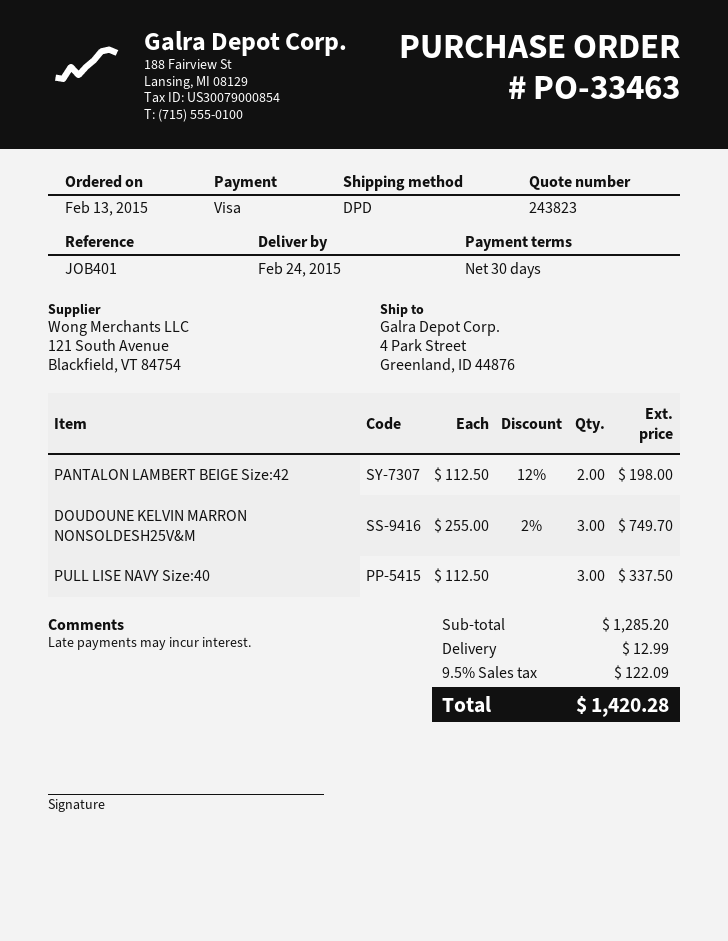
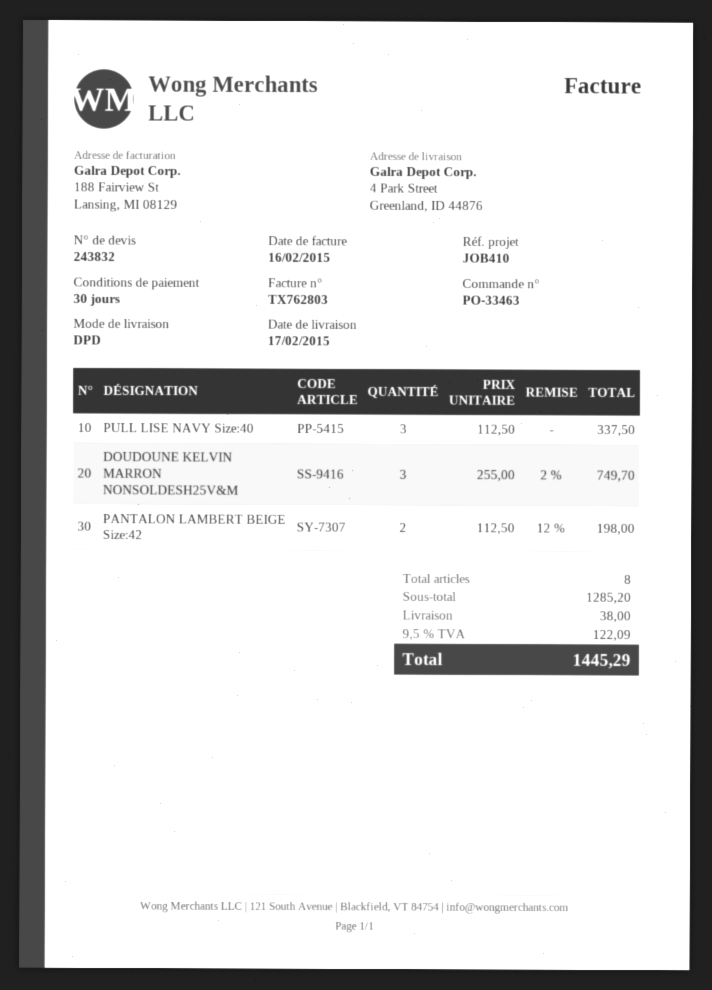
quote number: 243823 -> 243832
delivery date: 2015-02-24 -> 2015-02-17
reference: JOB401 -> JOB410
shipping: 12.99 -> 38.00
total: 1420.28 -> 1445.29

